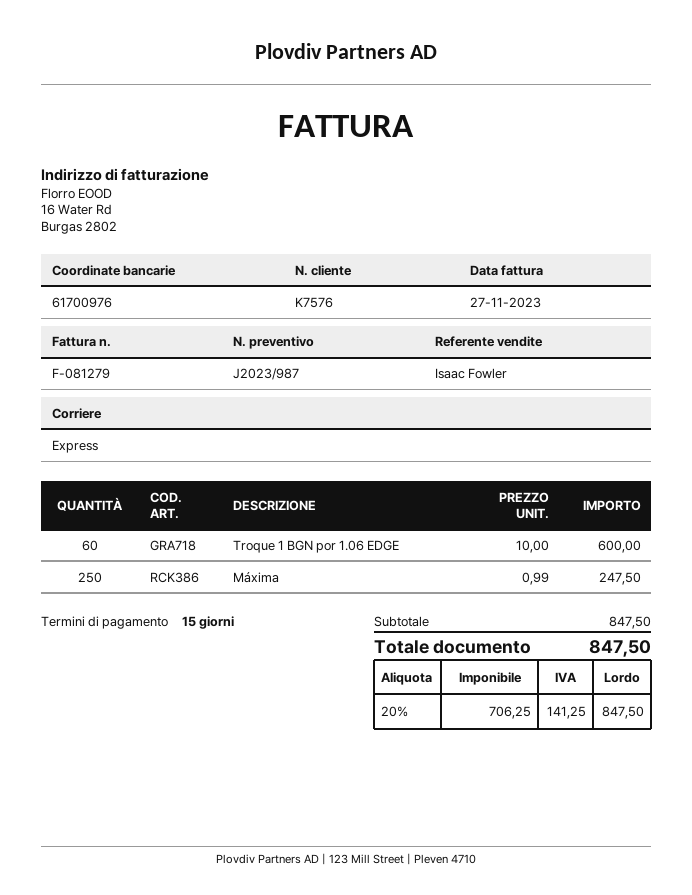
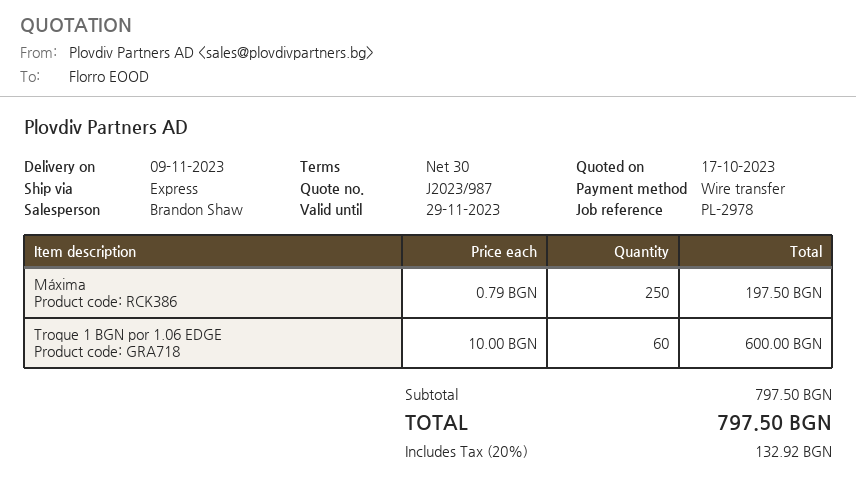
payment terms: 15 days -> 30 days
sales rep: Isaac Fowler -> Brandon Shaw
Máxima: 250 x 0.99 = 247.50 -> 250 x 0.79 = 197.50
subtotal: 847.50 -> 797.50
tax: 20% = 141.25 -> 20% = 132.92
total: 847.50 -> 797.50

